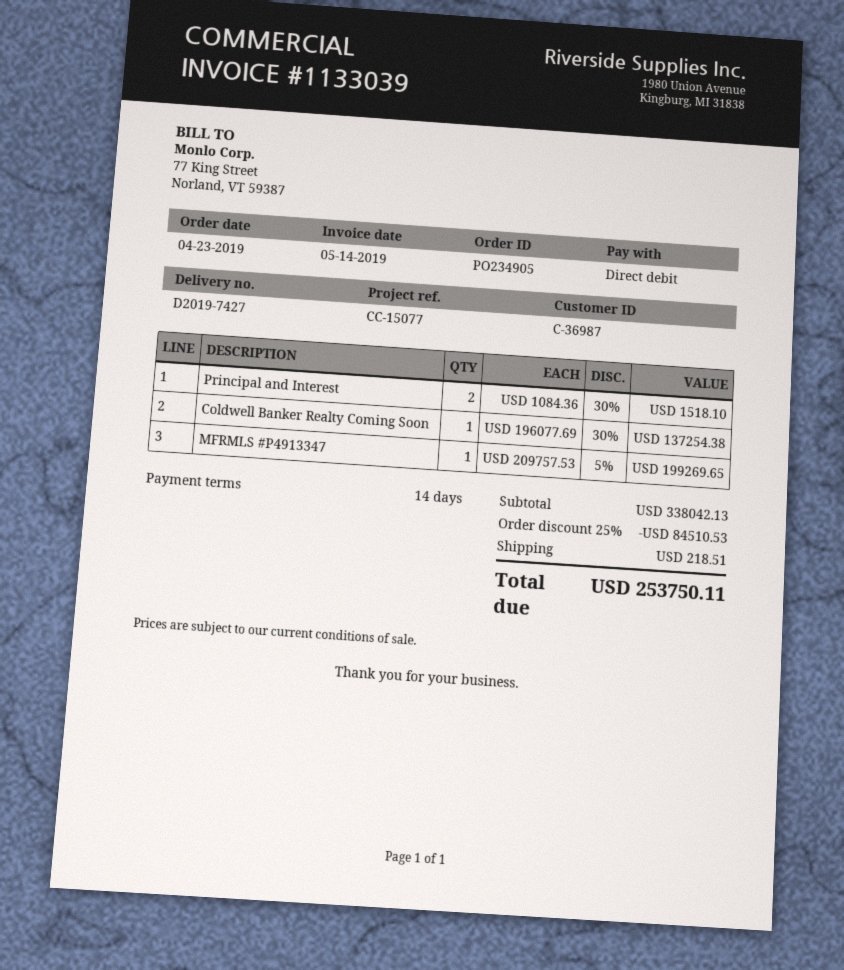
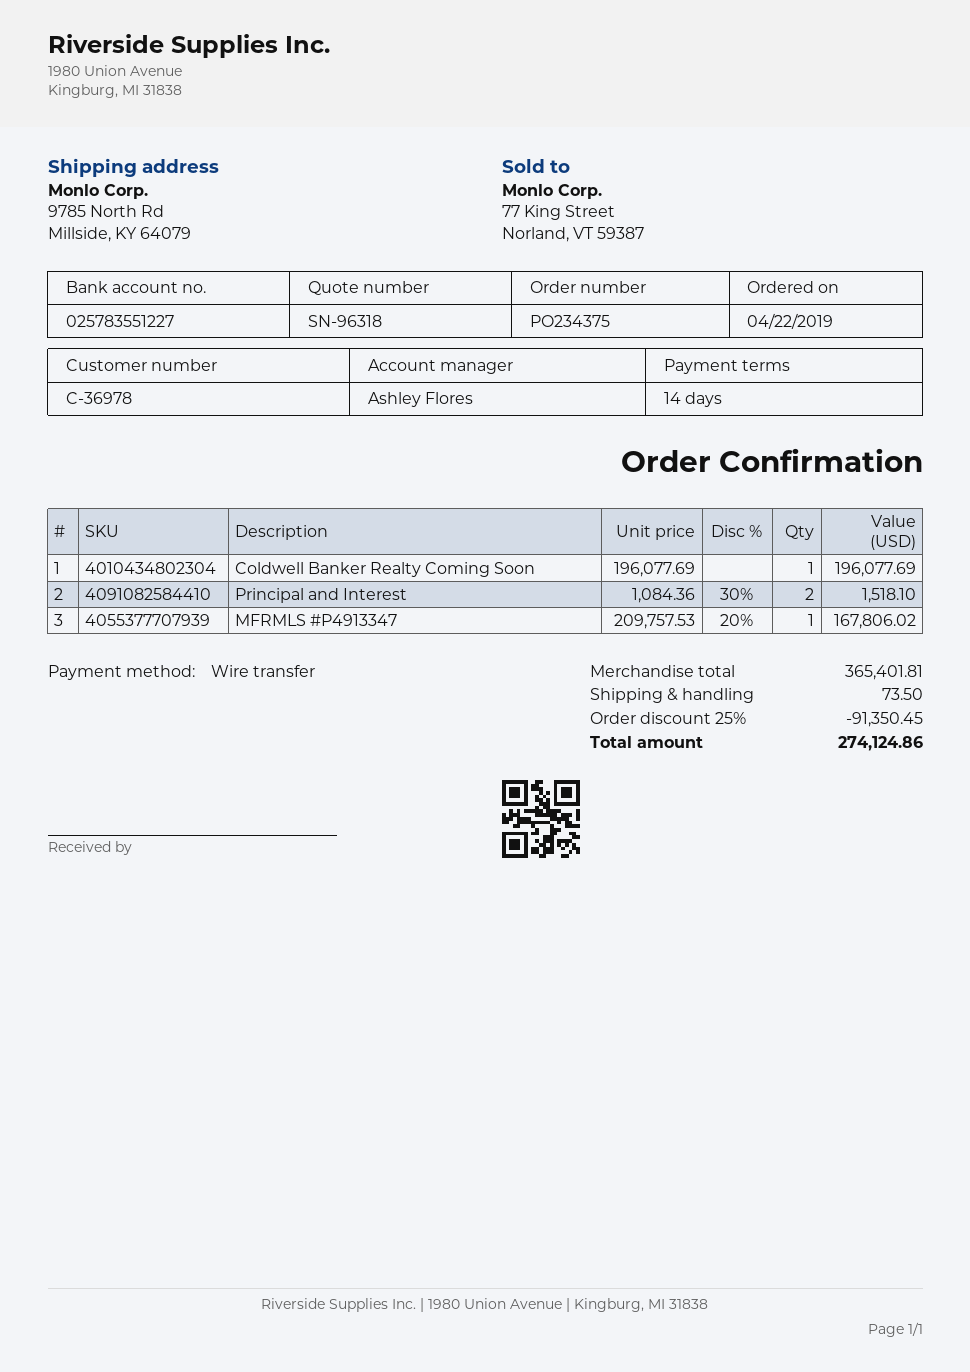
order number: PO234905 -> PO234375
order date: 2019-04-23 -> 2019-04-22
customer number: C-36987 -> C-36978
payment method: direct debit -> bank transfer
Coldwell Banker Realty Coming Soon: 1 x 196077.69 - 30% = 137254.38 -> 1 x 196077.69 = 196077.69
MFRMLS #P4913347: 1 x 209757.53 - 5% = 199269.65 -> 1 x 209757.53 - 20% = 167806.02
subtotal: 338042.13 -> 365401.81
discount: 25% = 84510.53 -> 25% = 91350.45
shipping: 218.51 -> 73.50
total: 253750.11 -> 274124.86

